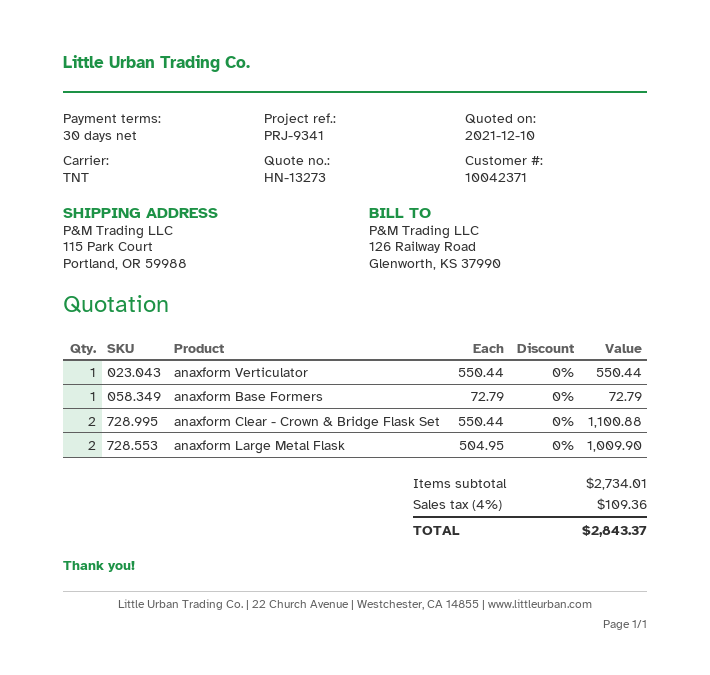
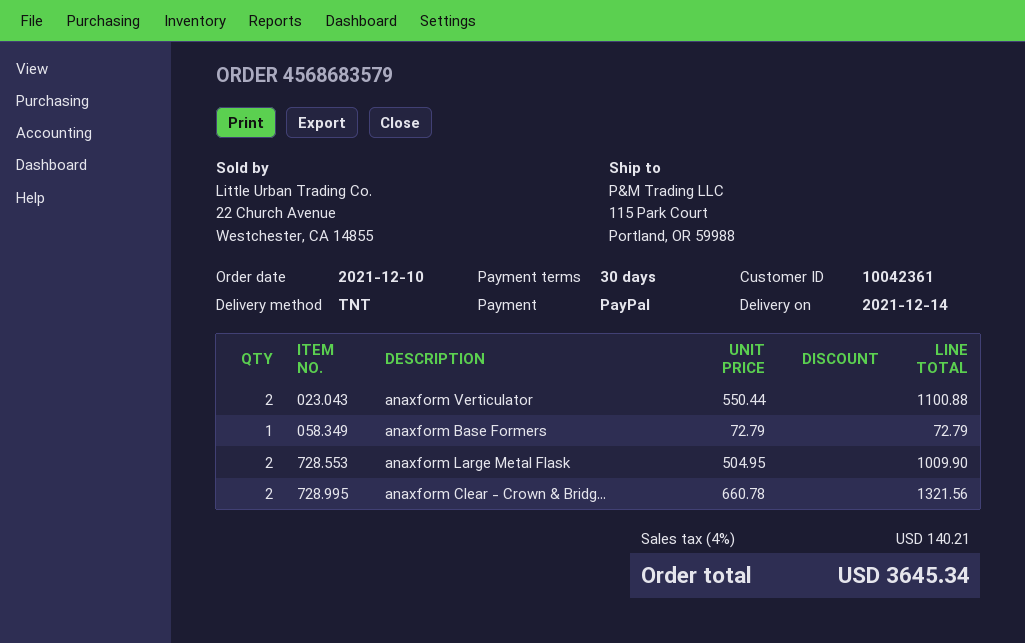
customer number: 10042371 -> 10042361
anaxform Verticulator: 1 x 550.44 = 550.44 -> 2 x 550.44 = 1100.88
anaxform Clear - Crown & Bridge Flask Set: 2 x 550.44 = 1100.88 -> 2 x 660.78 = 1321.56
tax: 4% = 109.36 -> 4% = 140.21
total: 2843.37 -> 3645.34

